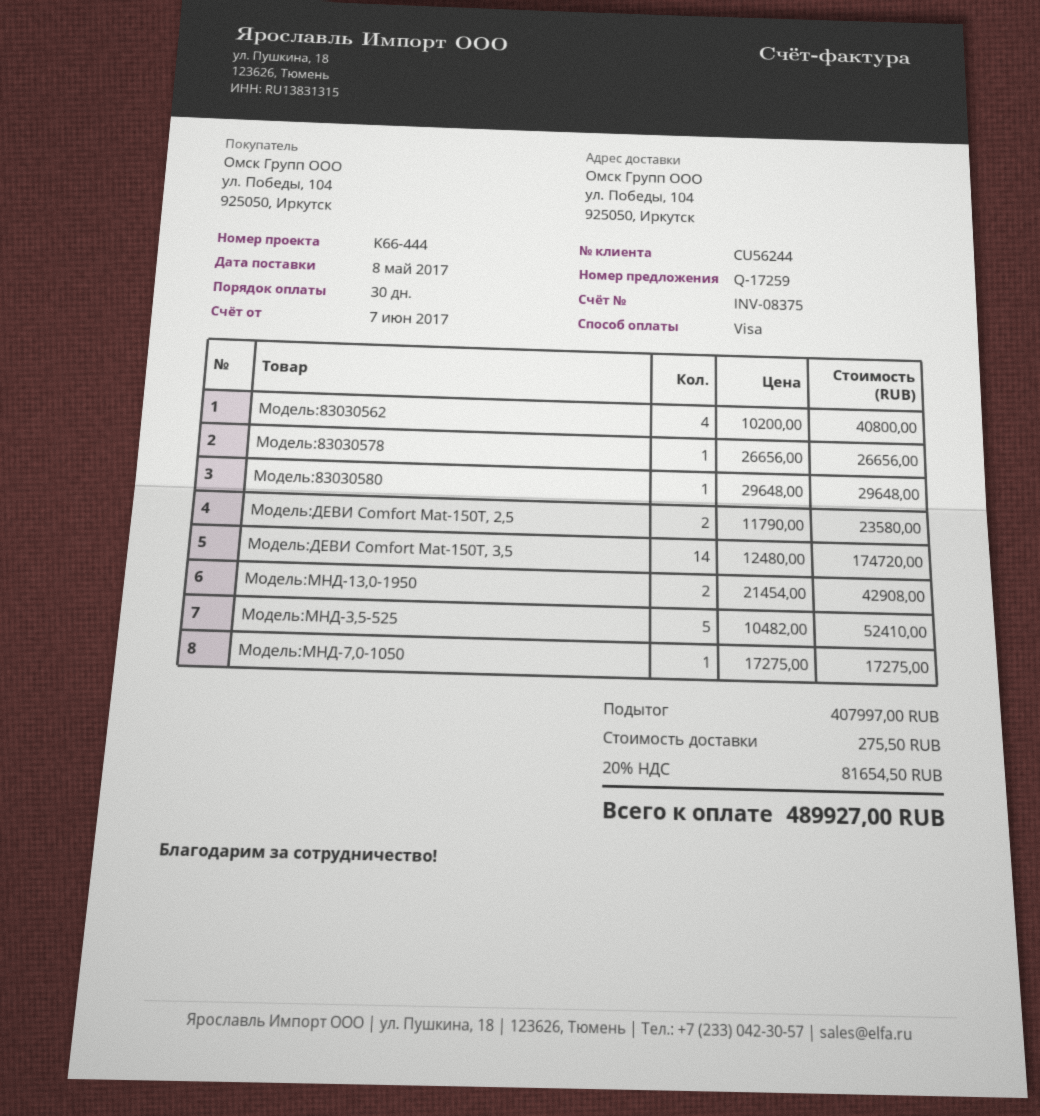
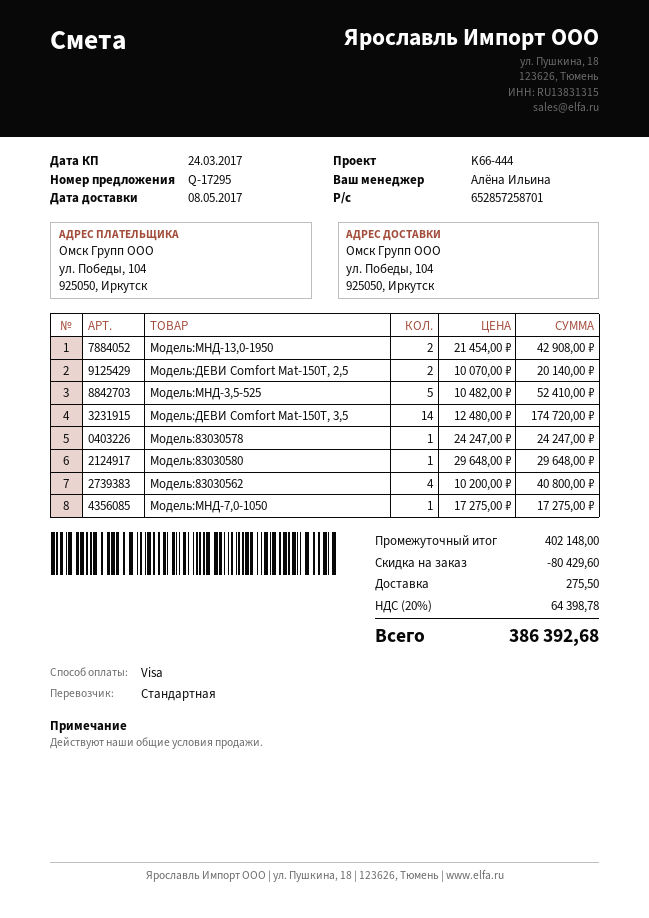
quote number: Q-17259 -> Q-17295
Модель:83030578: 1 x 26656.00 = 26656.00 -> 1 x 24247.00 = 24247.00
Модель:ДЕВИ Comfort Mat-150T, 2,5: 2 x 11790.00 = 23580.00 -> 2 x 10070.00 = 20140.00
subtotal: 407997.00 -> 402148.00
discount: none -> 80429.60
tax: 20% = 81654.50 -> 20% = 64398.78
total: 489927.00 -> 386392.68

